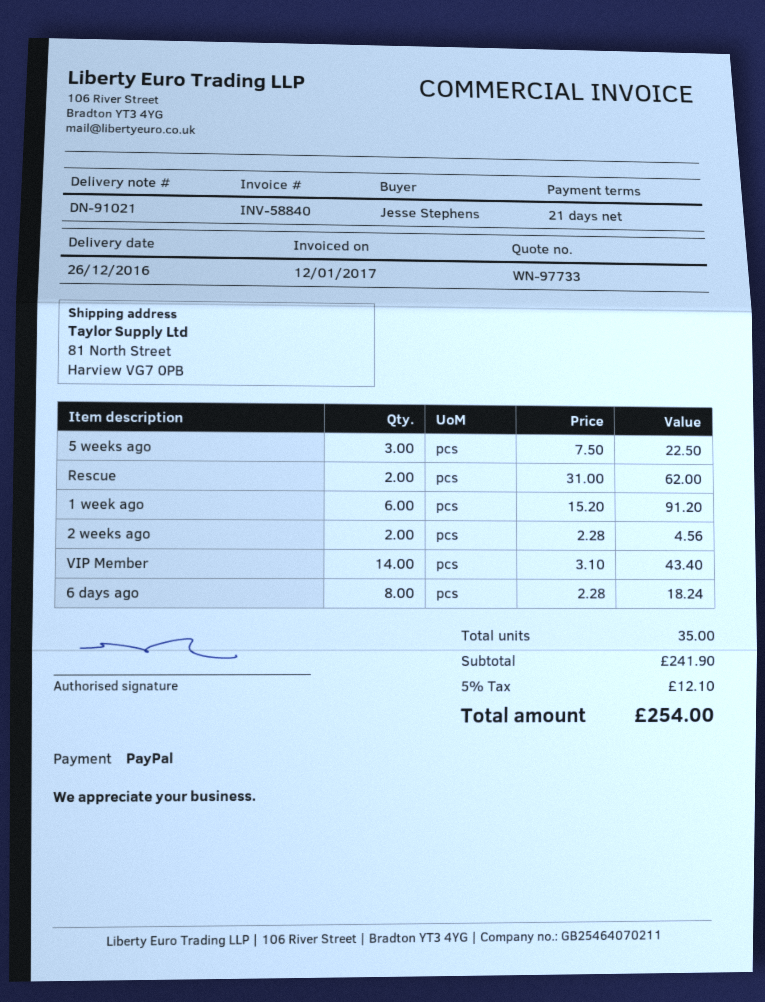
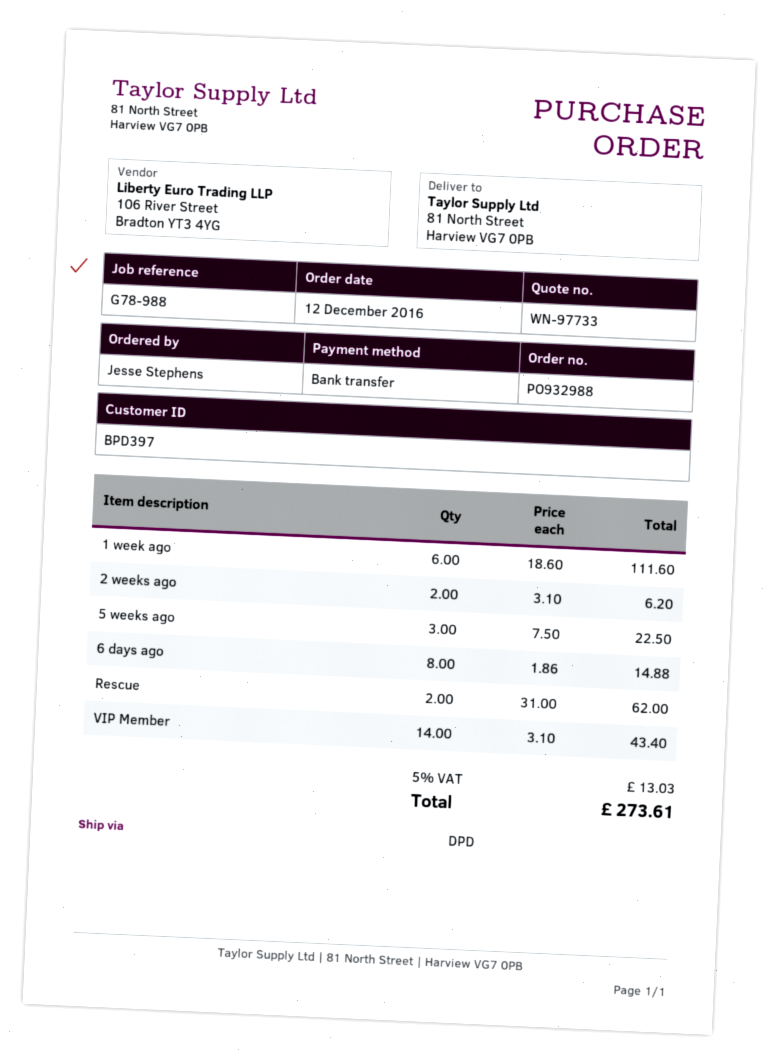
payment method: PayPal -> bank transfer
1 week ago: 6 x 15.20 = 91.20 -> 6 x 18.60 = 111.60
2 weeks ago: 2 x 2.28 = 4.56 -> 2 x 3.10 = 6.20
6 days ago: 8 x 2.28 = 18.24 -> 8 x 1.86 = 14.88
tax: 5% = 12.10 -> 5% = 13.03
total: 254.00 -> 273.61

